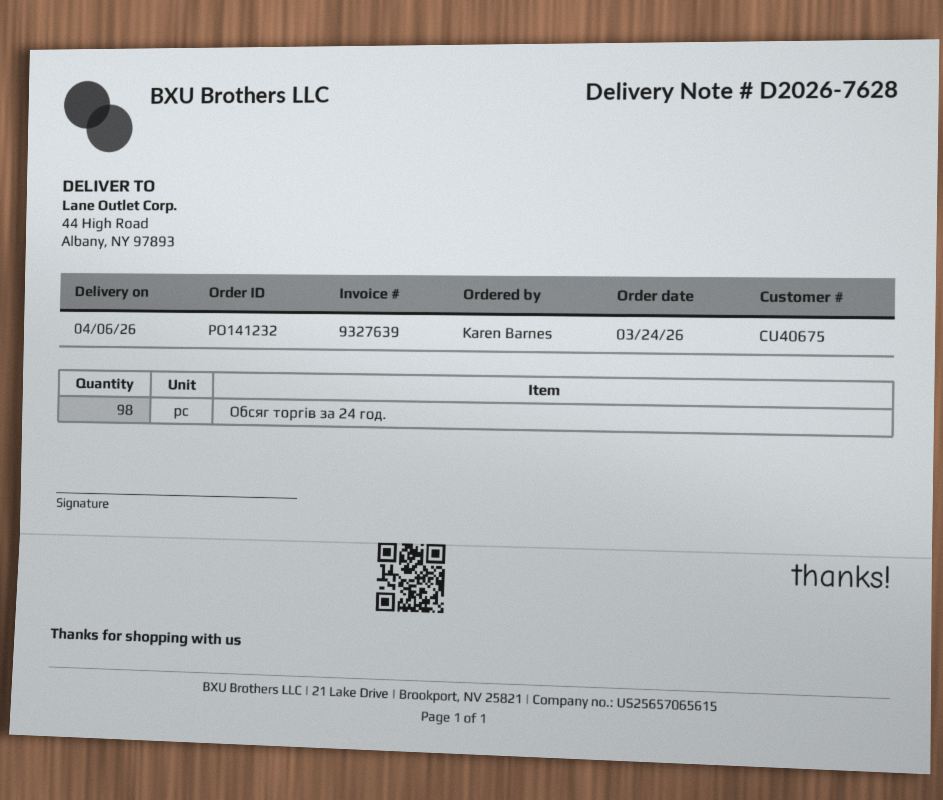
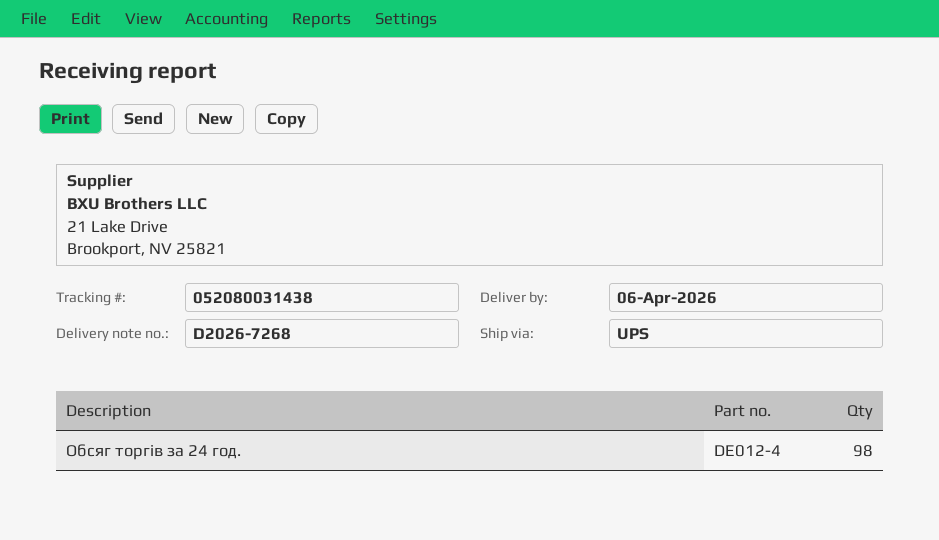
delivery note number: D2026-7628 -> D2026-7268

